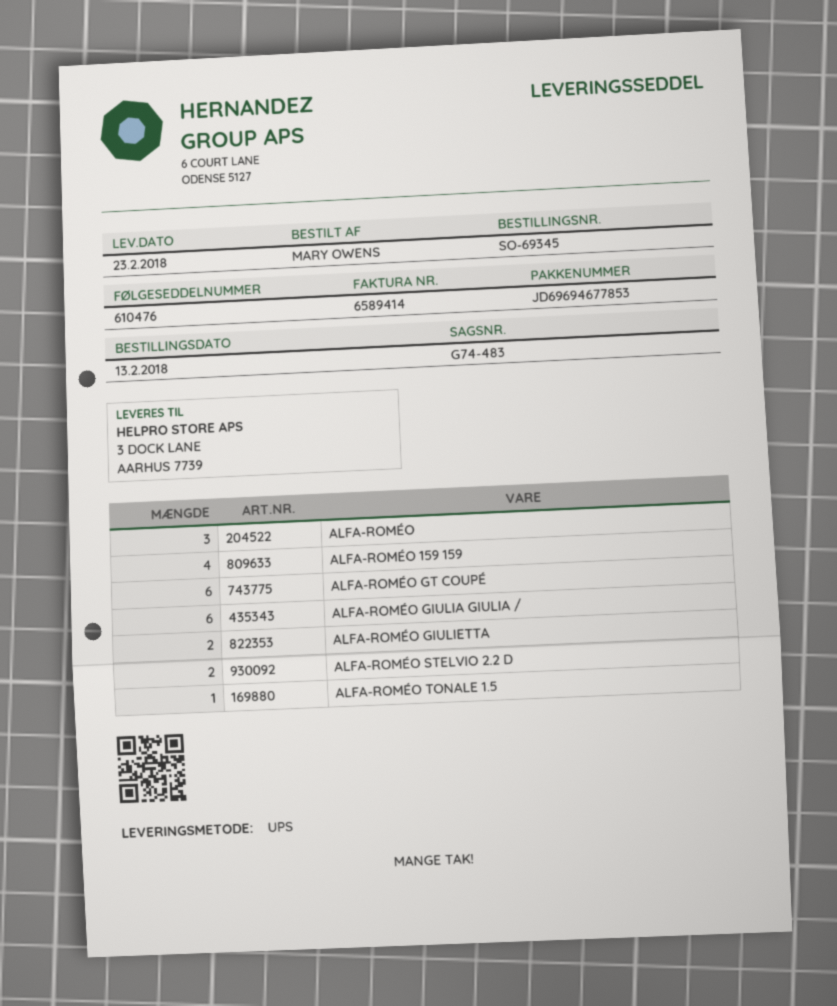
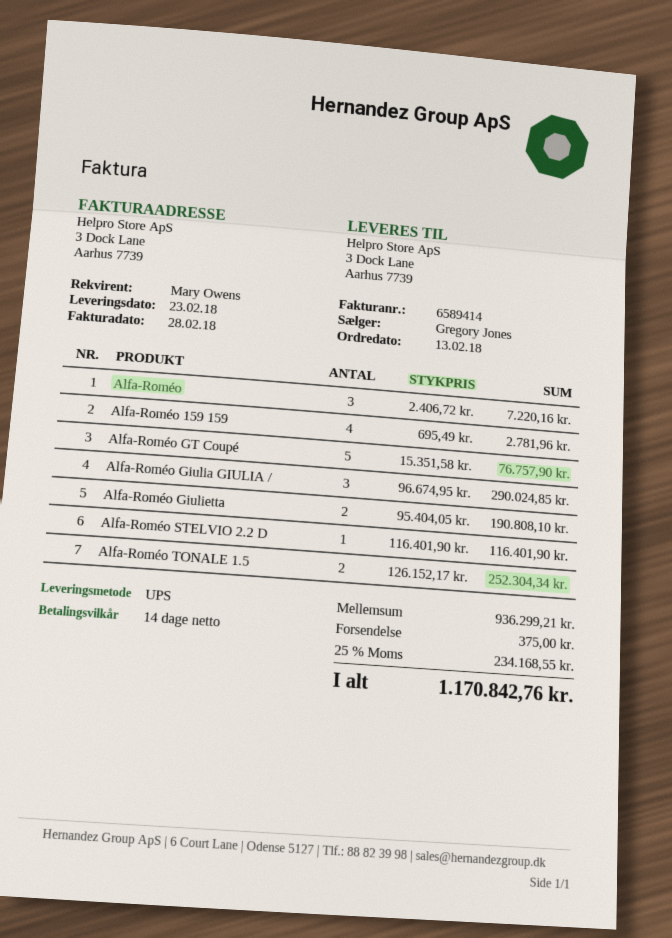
ALFA-ROMÉO GT COUPÉ: 6 -> 5
ALFA-ROMÉO GIULIA GIULIA /: 6 -> 3
ALFA-ROMÉO STELVIO 2.2 D: 2 -> 1
ALFA-ROMÉO TONALE 1.5: 1 -> 2

